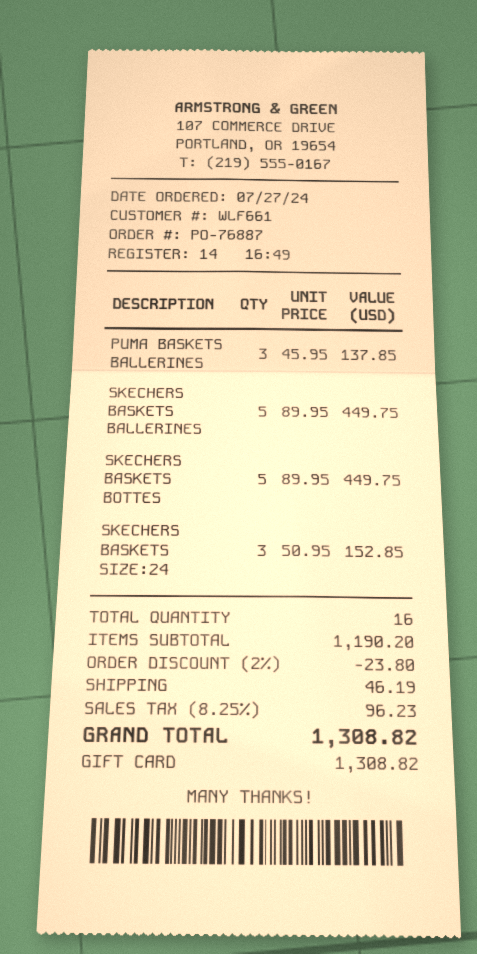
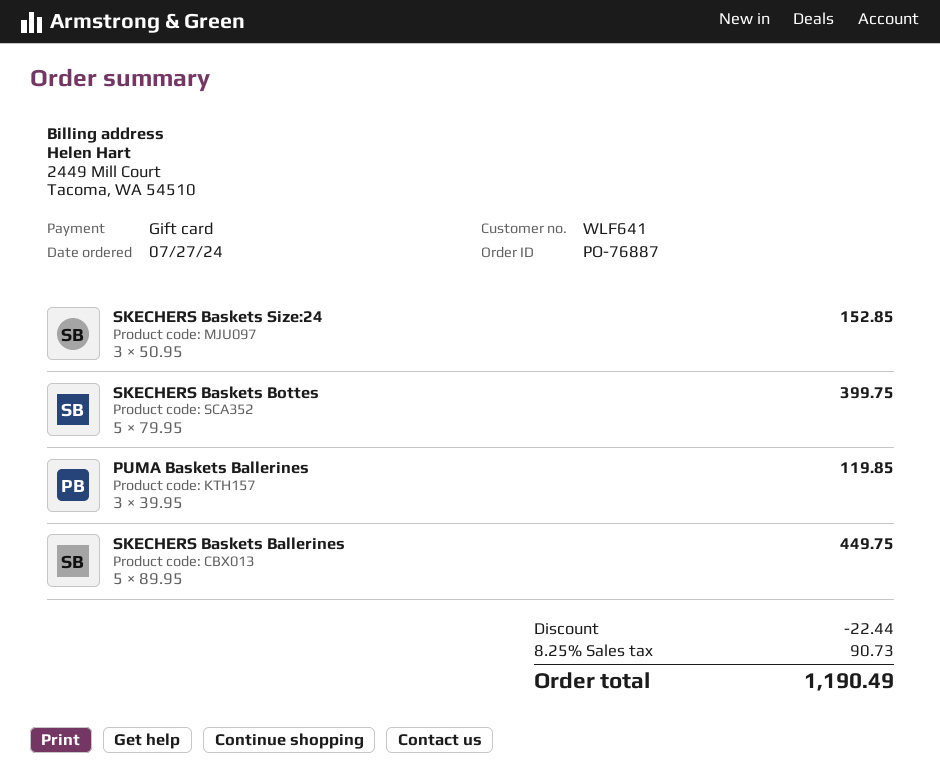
customer number: WLF661 -> WLF641
PUMA BASKETS BALLERINES: 3 x 45.95 = 137.85 -> 3 x 39.95 = 119.85
SKECHERS BASKETS BOTTES: 5 x 89.95 = 449.75 -> 5 x 79.95 = 399.75
discount: 23.80 -> 22.44
shipping: 46.19 -> none
tax: 8.25% = 96.23 -> 8.25% = 90.73
total: 1308.82 -> 1190.49

